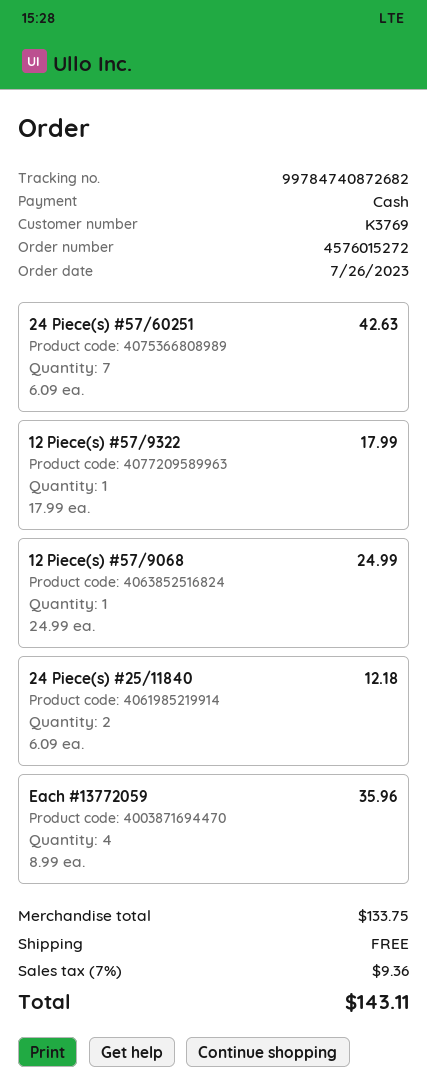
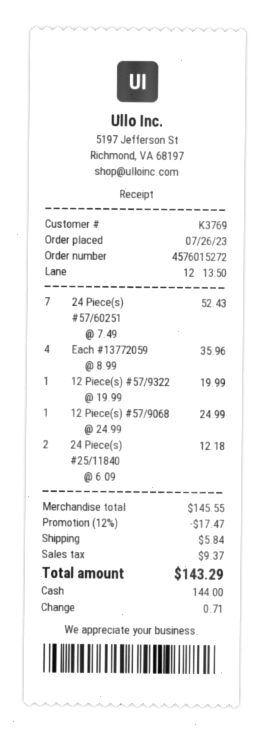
24 Piece(s) #57/60251: 7 x 6.09 = 42.63 -> 7 x 7.49 = 52.43
12 Piece(s) #57/9322: 1 x 17.99 = 17.99 -> 1 x 19.99 = 19.99
subtotal: 133.75 -> 145.55
discount: none -> 12% = 17.47
shipping: 0.00 -> 5.84
tax: 9.36 -> 9.37
total: 143.11 -> 143.29

